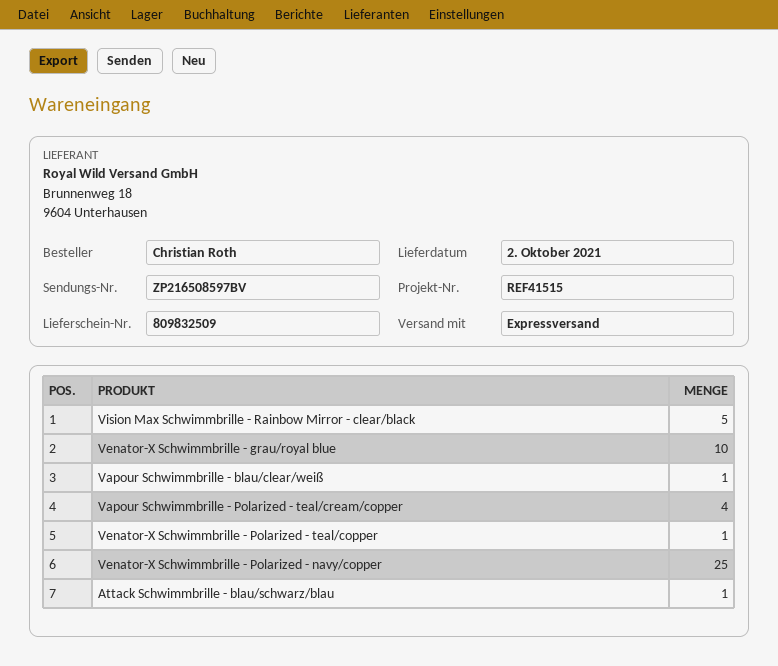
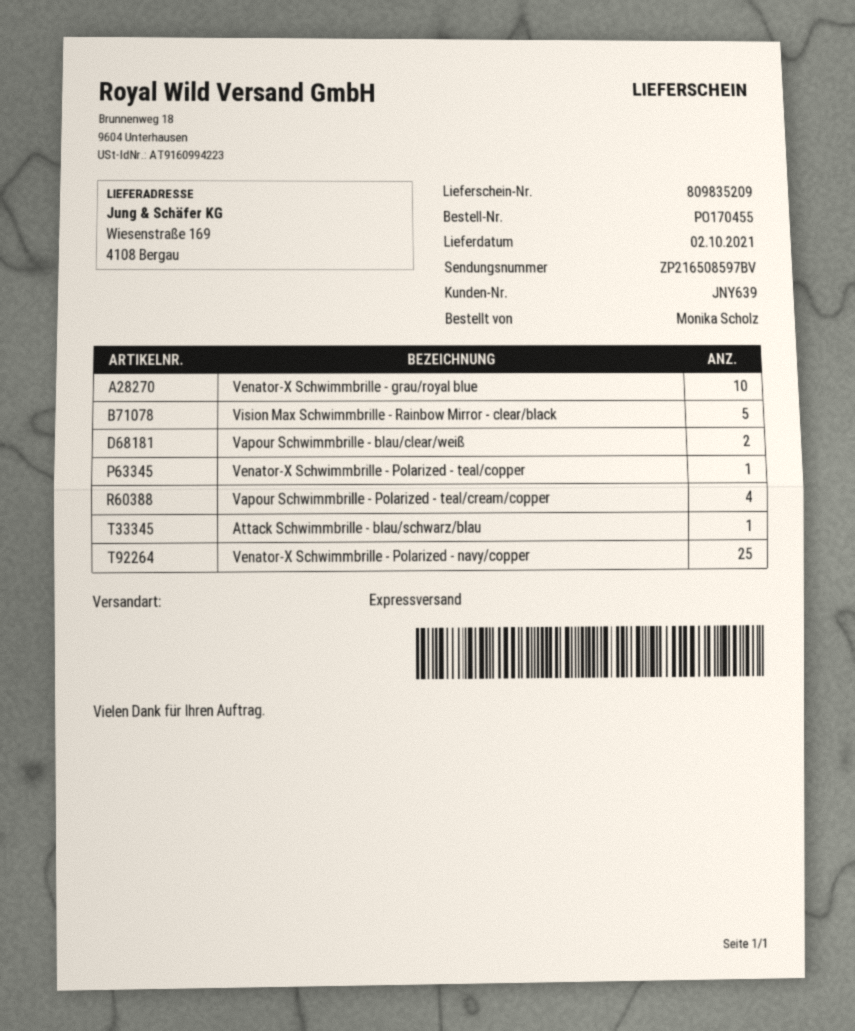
delivery note number: 809832509 -> 809835209
ordered by: Christian Roth -> Monika Scholz
Vapour Schwimmbrille - blau/clear/weiß: 1 -> 2

